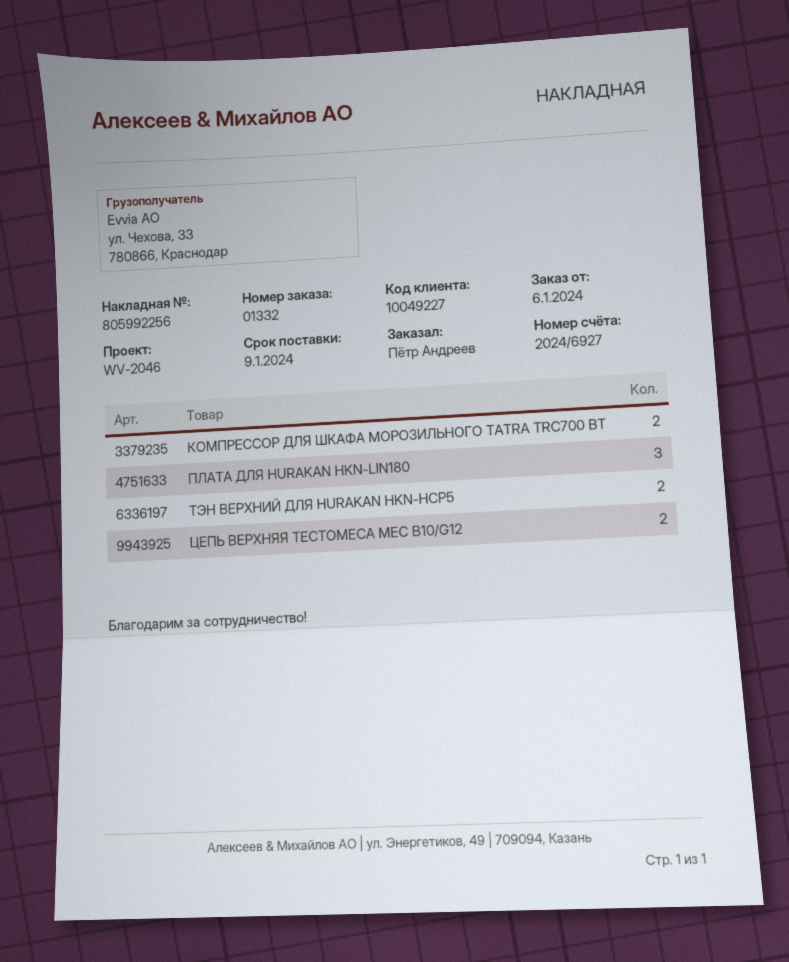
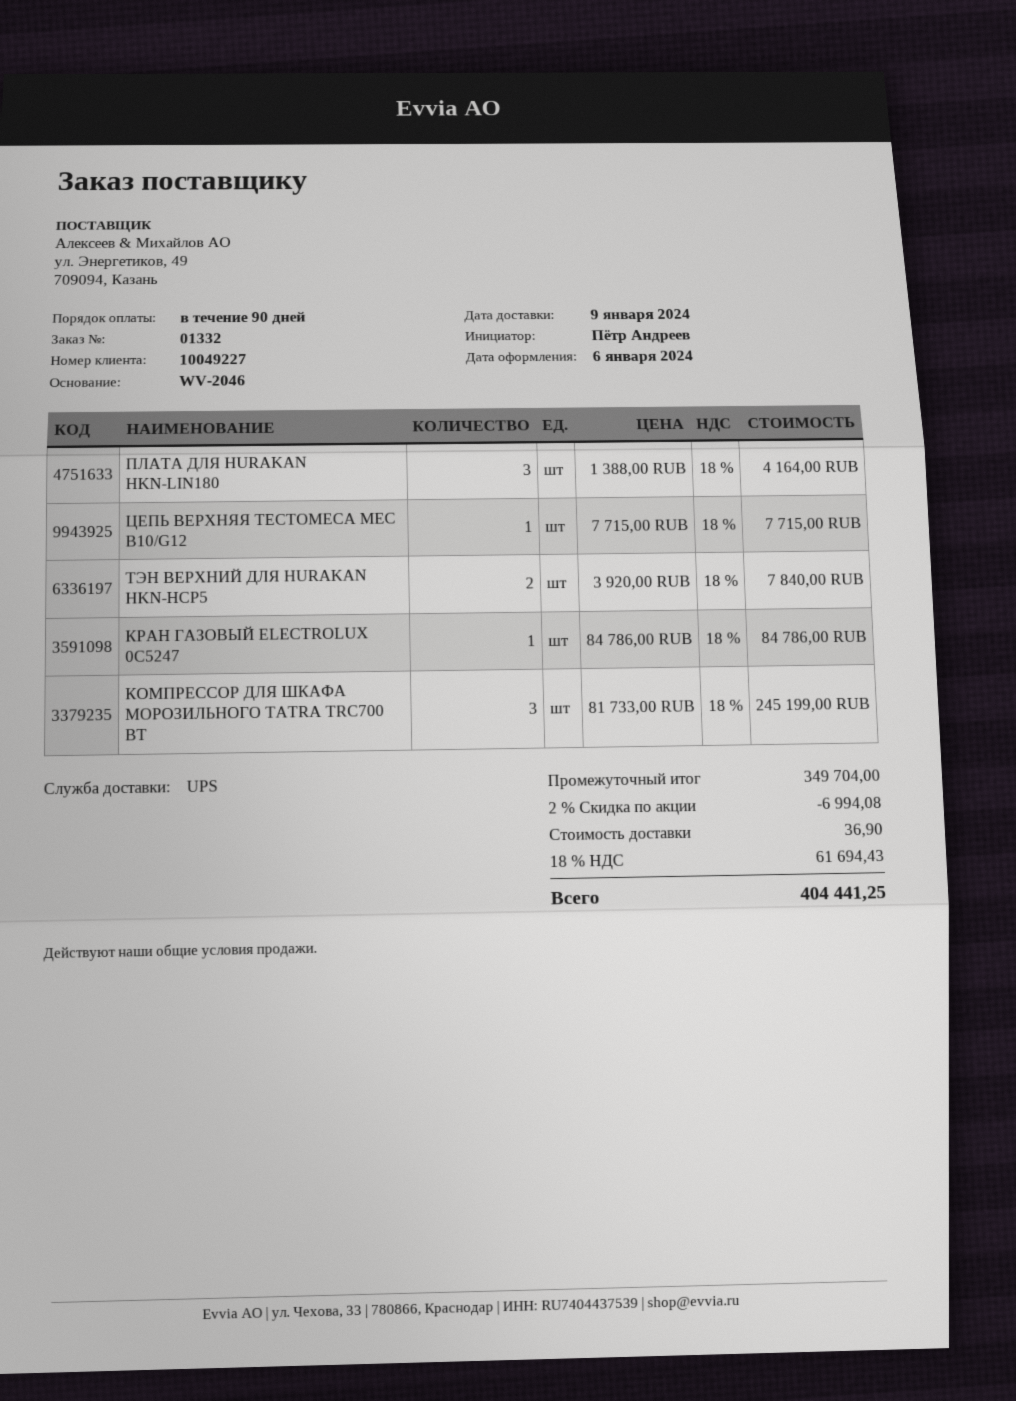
КОМПРЕССОР ДЛЯ ШКАФА МОРОЗИЛЬНОГО TATRA TRC700 BT: 2 -> 3
ЦЕПЬ ВЕРХНЯЯ ТЕСТОМЕСА MEC B10/G12: 2 -> 1
КРАН ГАЗОВЫЙ ELECTROLUX 0C5247: none -> 1

